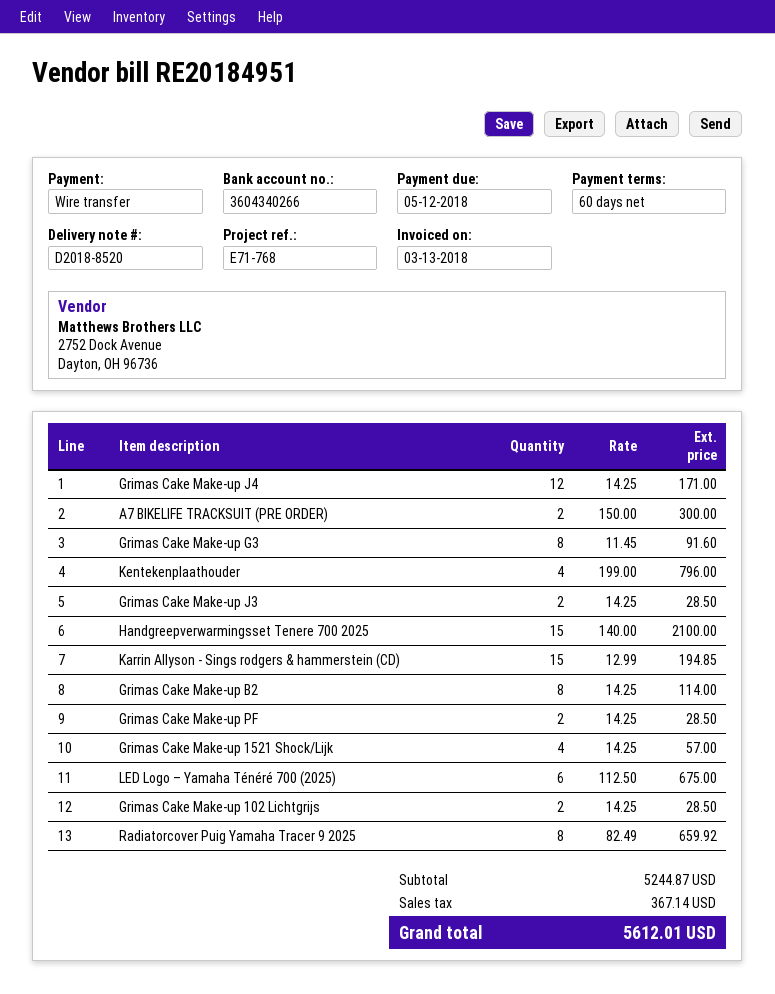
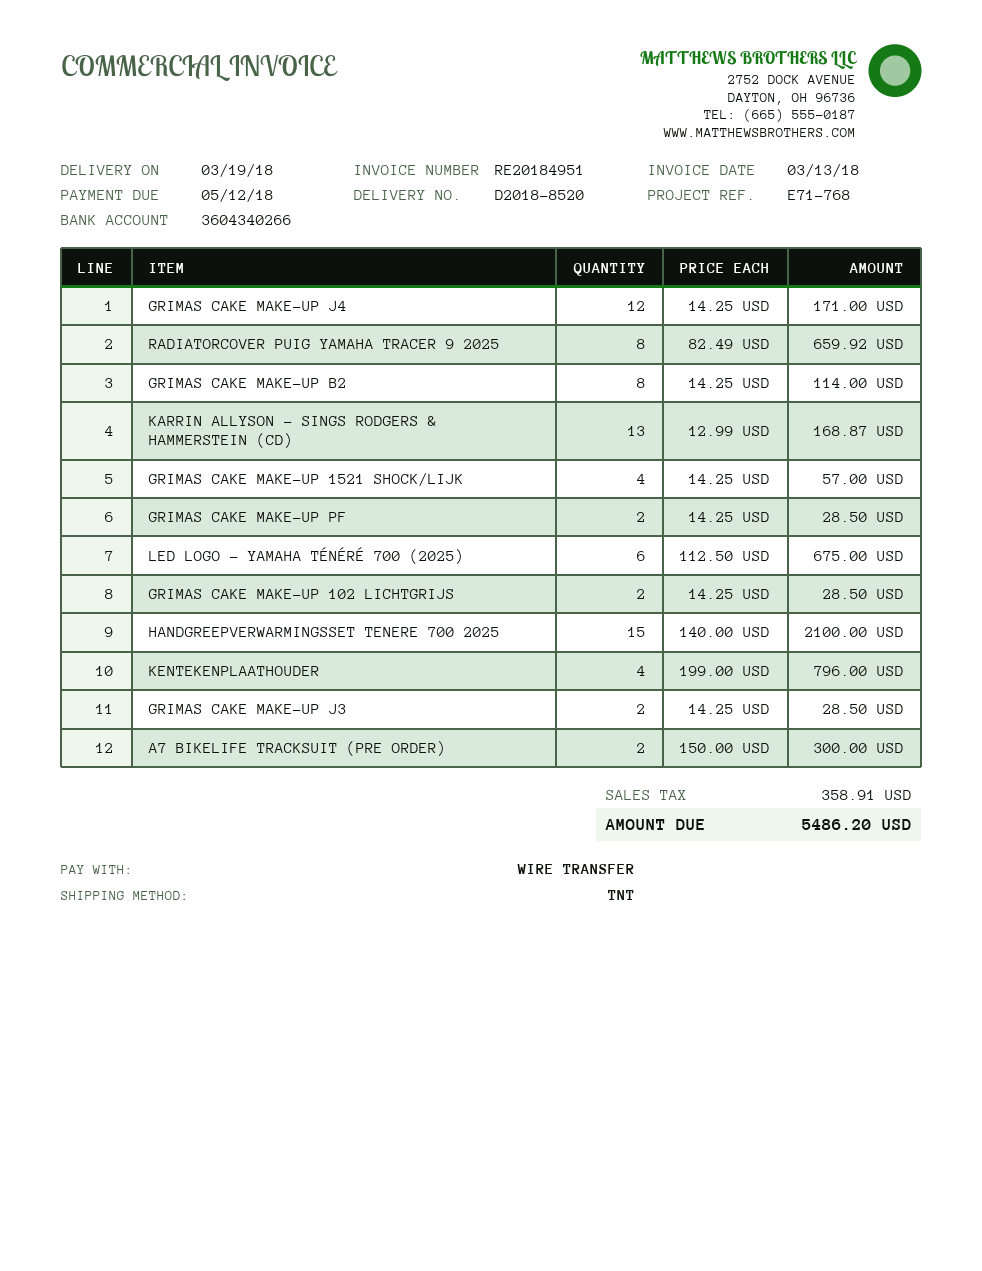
Grimas Cake Make-up G3: 8 x 11.45 = 91.60 -> none
Karrin Allyson - Sings rodgers & hammerstein (CD): 15 x 12.99 = 194.85 -> 13 x 12.99 = 168.87
tax: 367.14 -> 358.91
total: 5612.01 -> 5486.20

